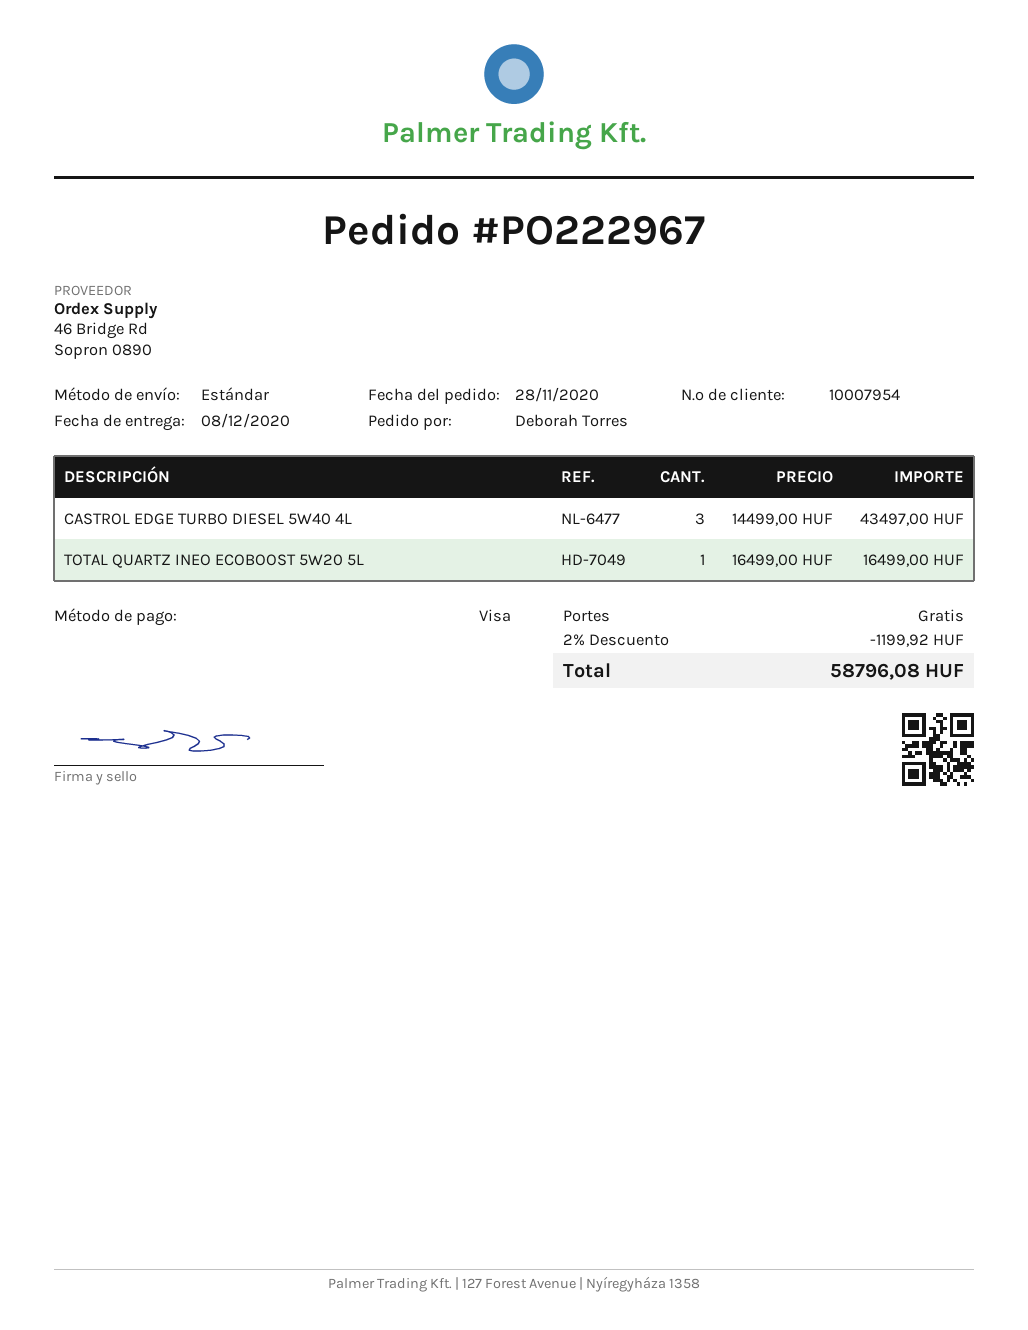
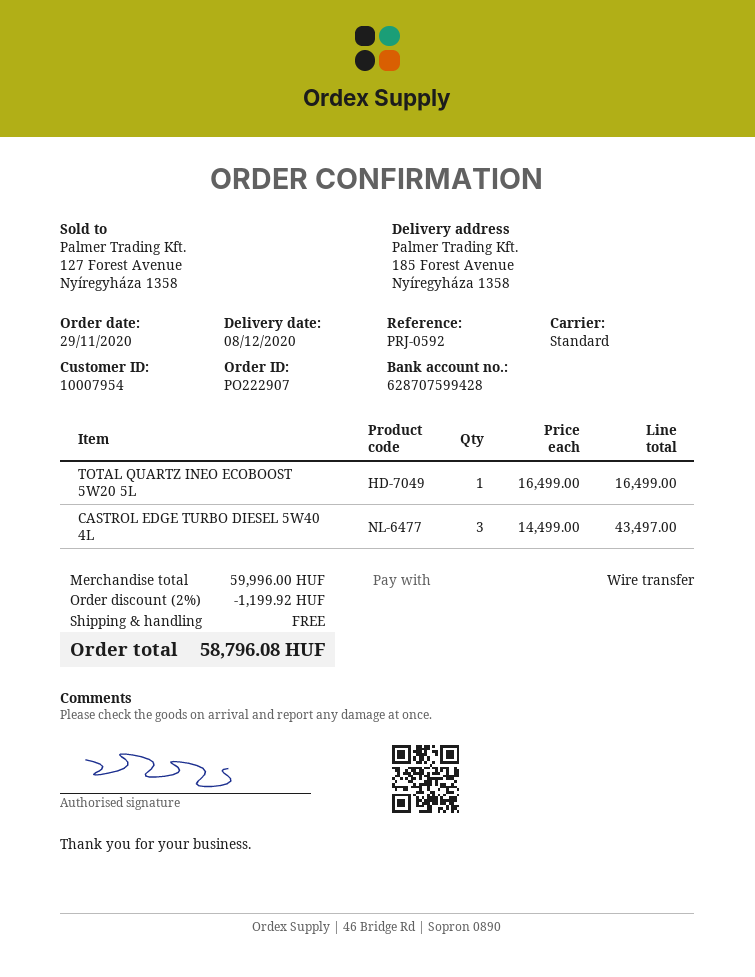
order number: PO222967 -> PO222907
order date: 2020-11-28 -> 2020-11-29
payment method: Visa -> bank transfer

